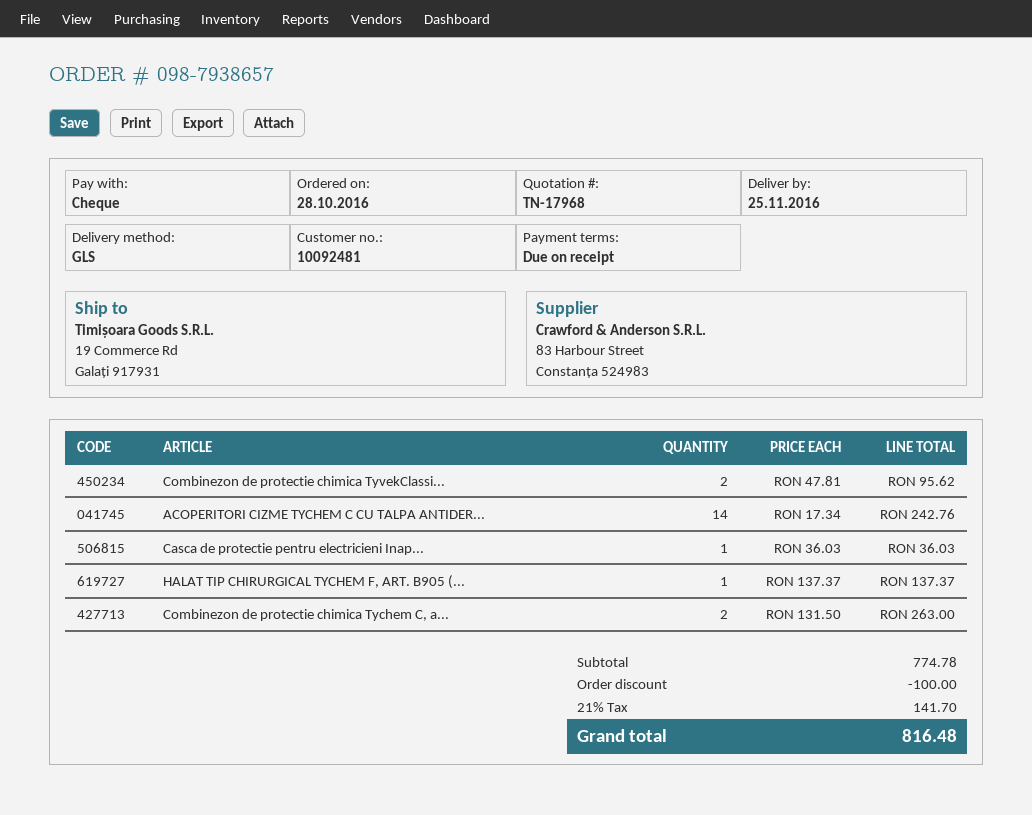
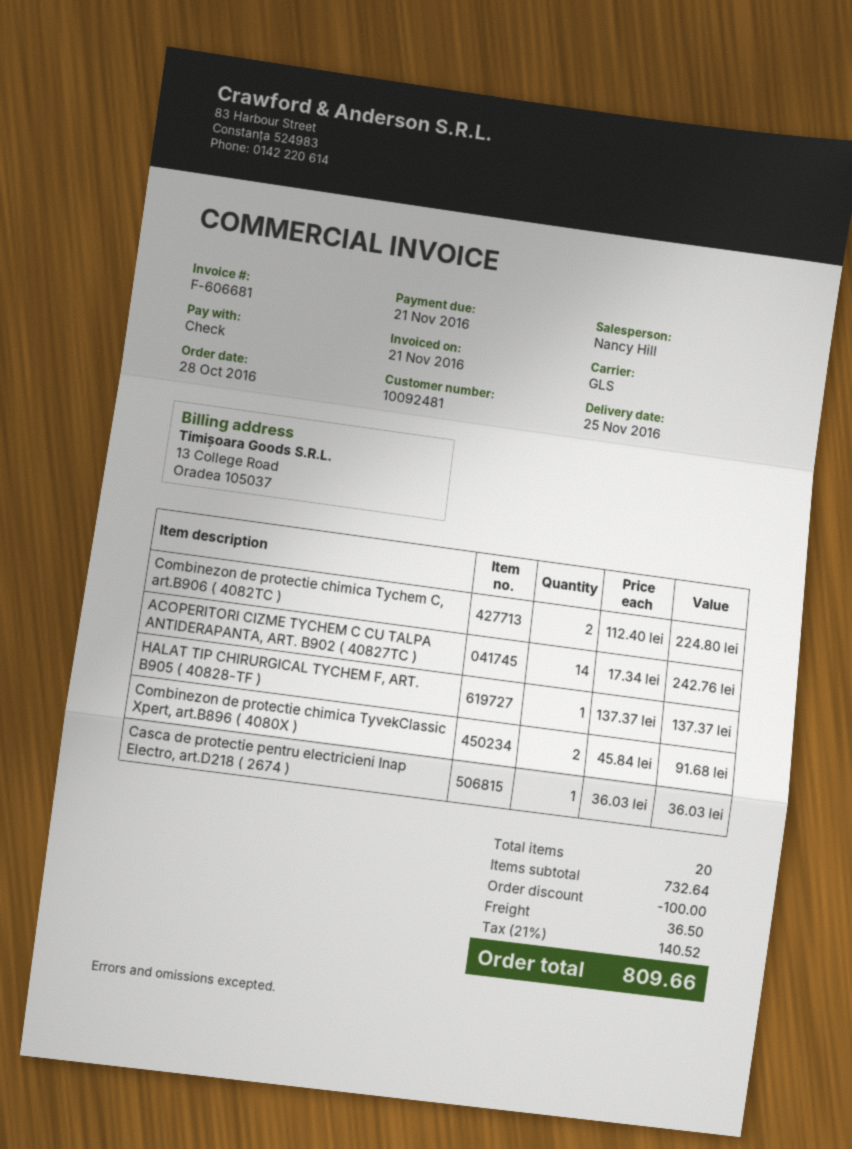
Combinezon de protectie chimica TyvekClassi...: 2 x 47.81 = 95.62 -> 2 x 45.84 = 91.68
Combinezon de protectie chimica Tychem C, a...: 2 x 131.50 = 263.00 -> 2 x 112.40 = 224.80
subtotal: 774.78 -> 732.64
shipping: none -> 36.50
tax: 21% = 141.70 -> 21% = 140.52
total: 816.48 -> 809.66

